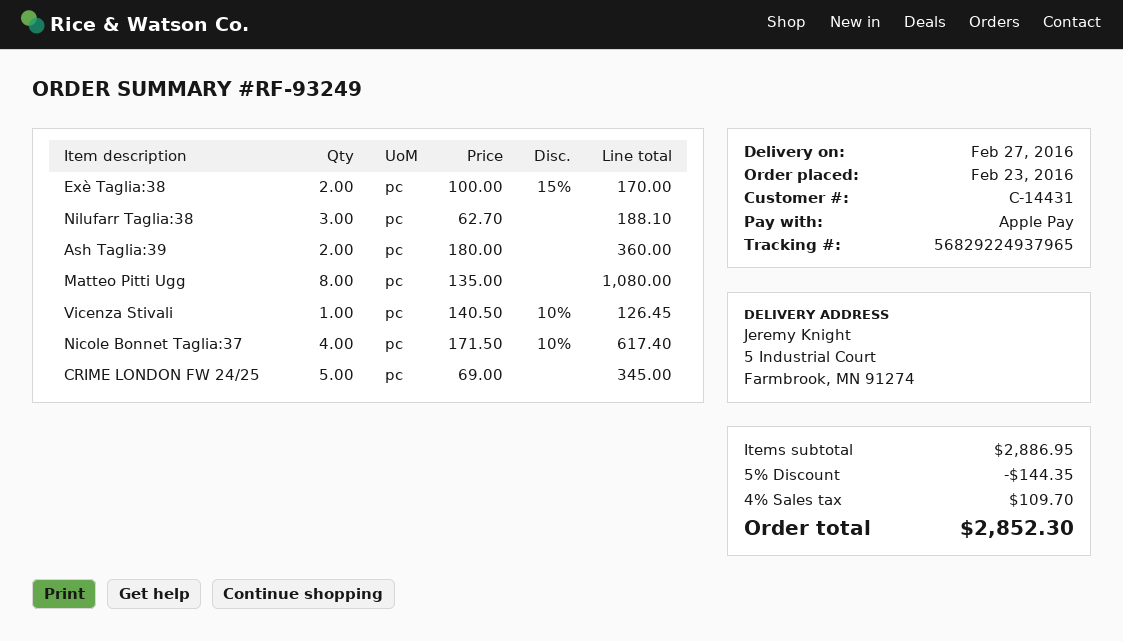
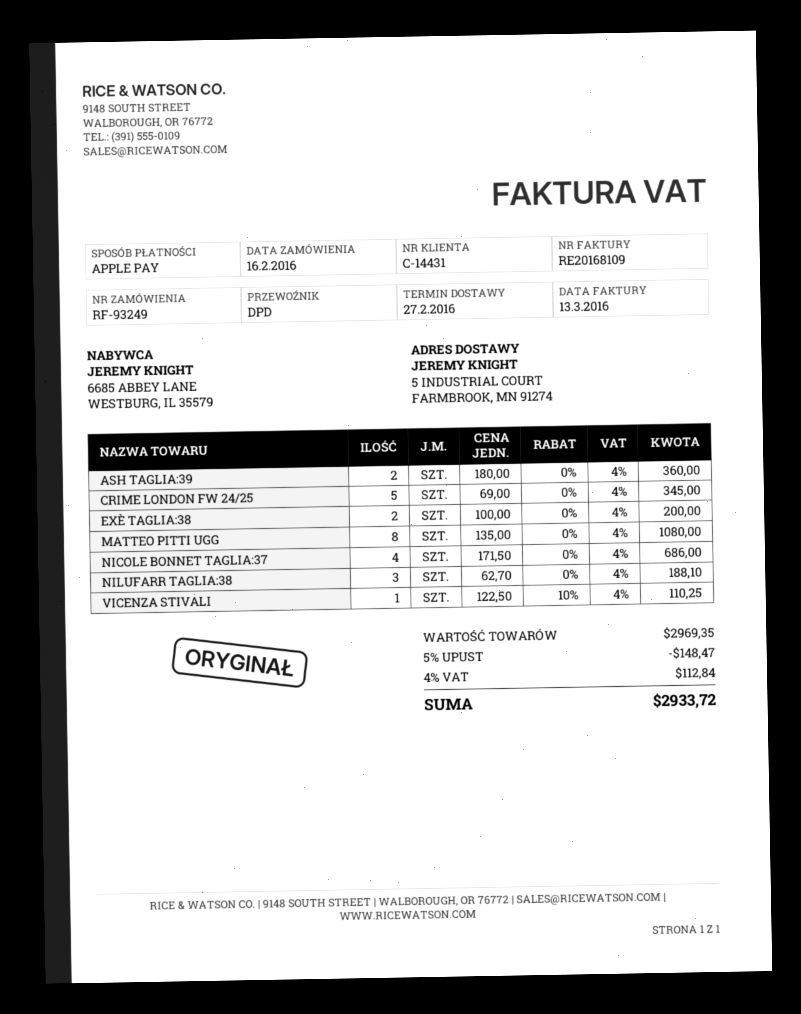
order date: 2016-02-23 -> 2016-02-16
Exè Taglia:38: 2 x 100.00 - 15% = 170.00 -> 2 x 100.00 = 200.00
Vicenza Stivali: 1 x 140.50 - 10% = 126.45 -> 1 x 122.50 - 10% = 110.25
Nicole Bonnet Taglia:37: 4 x 171.50 - 10% = 617.40 -> 4 x 171.50 = 686.00
subtotal: 2886.95 -> 2969.35
discount: 5% = 144.35 -> 5% = 148.47
tax: 4% = 109.70 -> 4% = 112.84
total: 2852.30 -> 2933.72

